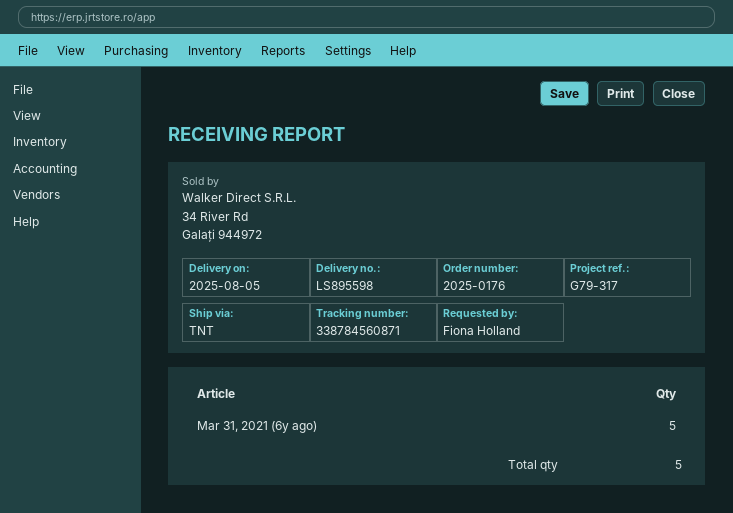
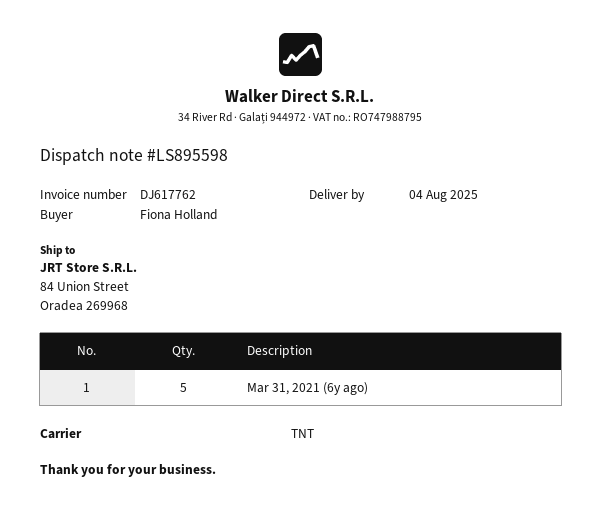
delivery date: 2025-08-05 -> 2025-08-04

